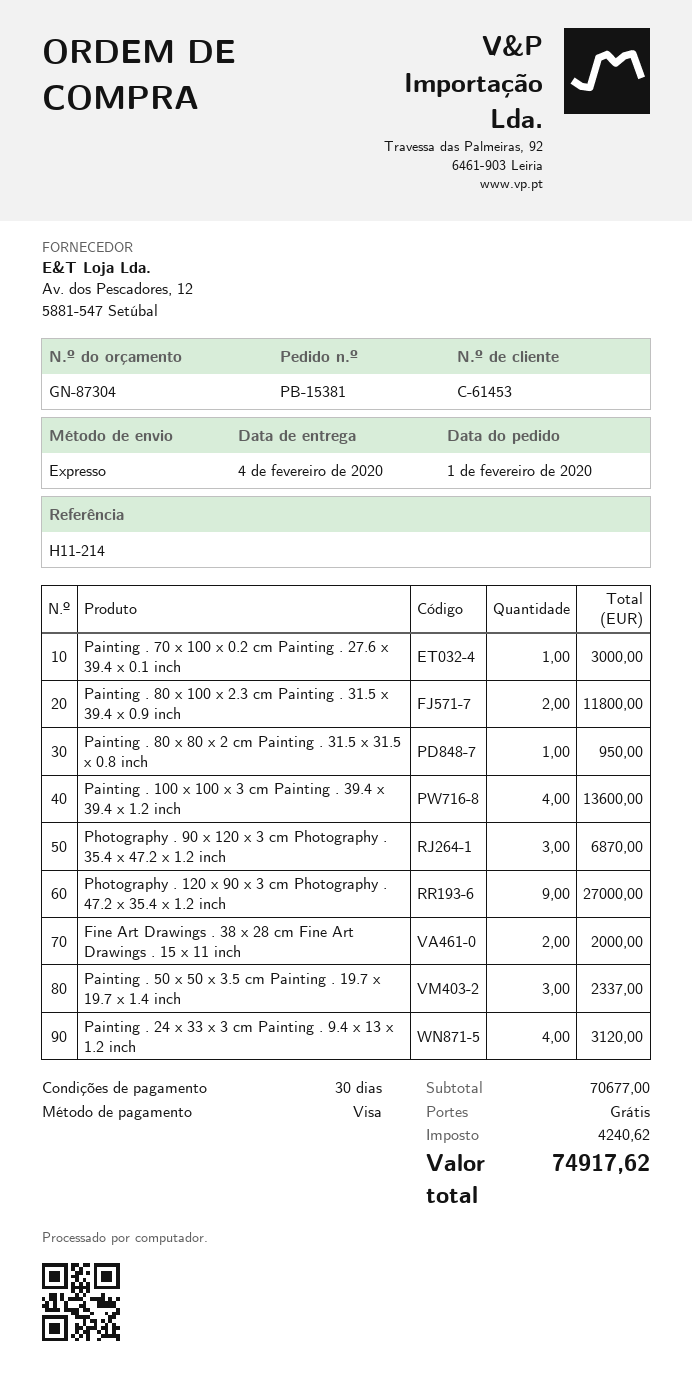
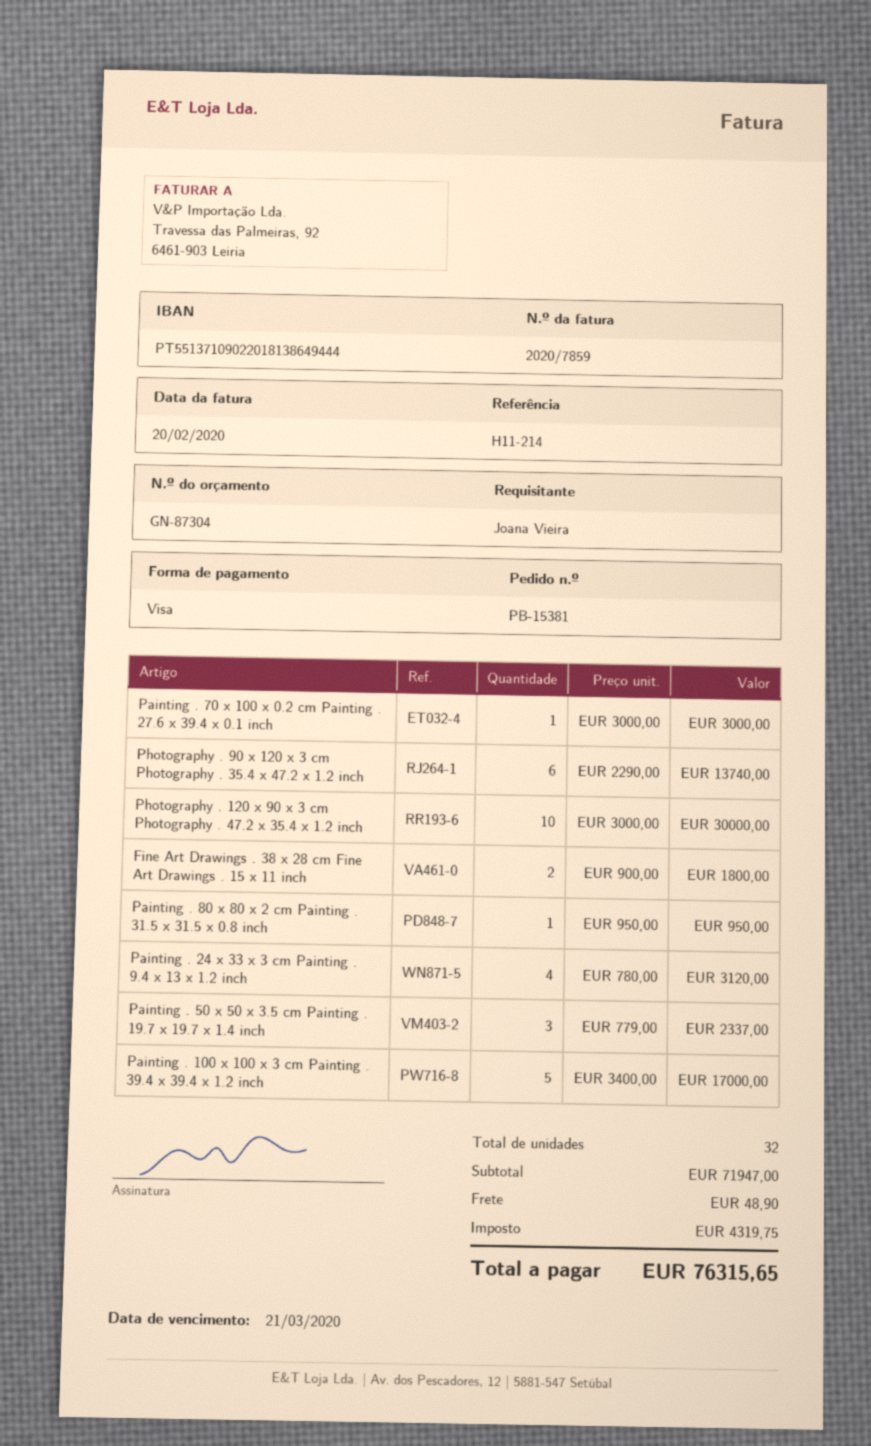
Painting . 80 x 100 x 2.3 cm Painting . 31.5 x 39.4 x 0.9 inch: 2 for 11800.00 -> none
Painting . 100 x 100 x 3 cm Painting . 39.4 x 39.4 x 1.2 inch: 4 for 13600.00 -> 5 for 17000.00
Photography . 90 x 120 x 3 cm Photography . 35.4 x 47.2 x 1.2 inch: 3 for 6870.00 -> 6 for 13740.00
Photography . 120 x 90 x 3 cm Photography . 47.2 x 35.4 x 1.2 inch: 9 for 27000.00 -> 10 for 30000.00
Fine Art Drawings . 38 x 28 cm Fine Art Drawings . 15 x 11 inch: 2 for 2000.00 -> 2 for 1800.00
subtotal: 70677.00 -> 71947.00
shipping: 0.00 -> 48.90
tax: 4240.62 -> 4319.75
total: 74917.62 -> 76315.65

